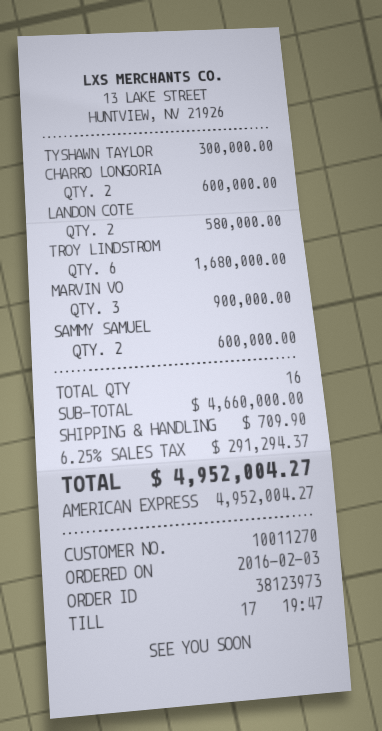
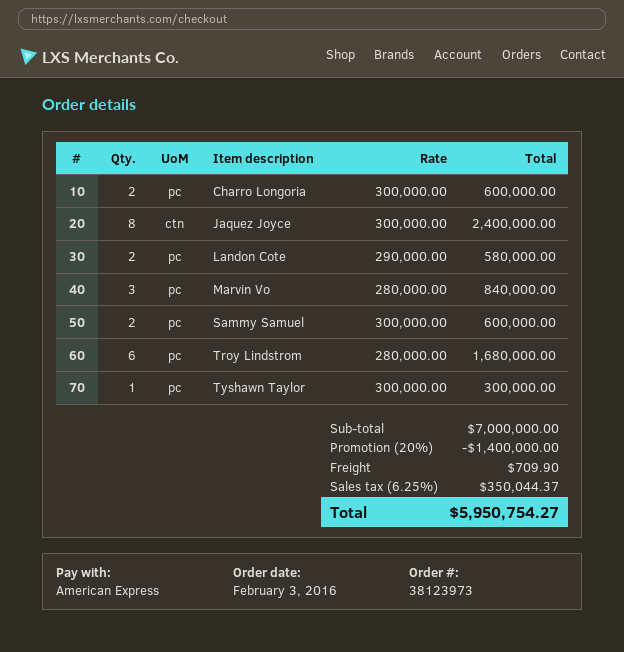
MARVIN VO: 3 for 900000.00 -> 3 for 840000.00
Jaquez Joyce: none -> 8 for 2400000.00
subtotal: 4660000.00 -> 7000000.00
discount: none -> 20% = 1400000.00
tax: 6.25% = 291294.37 -> 6.25% = 350044.37
total: 4952004.27 -> 5950754.27

